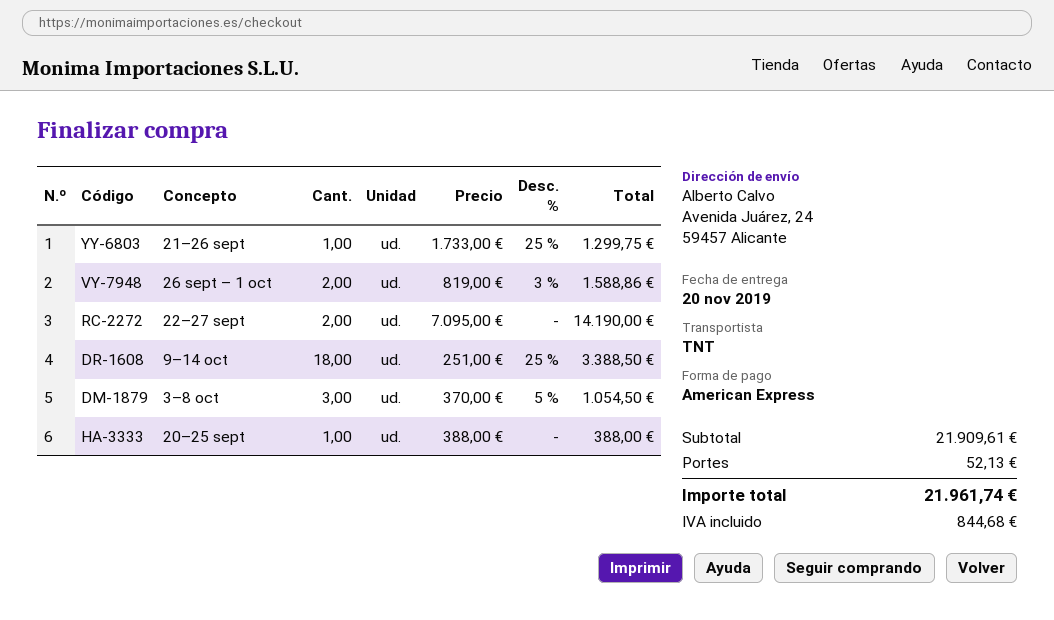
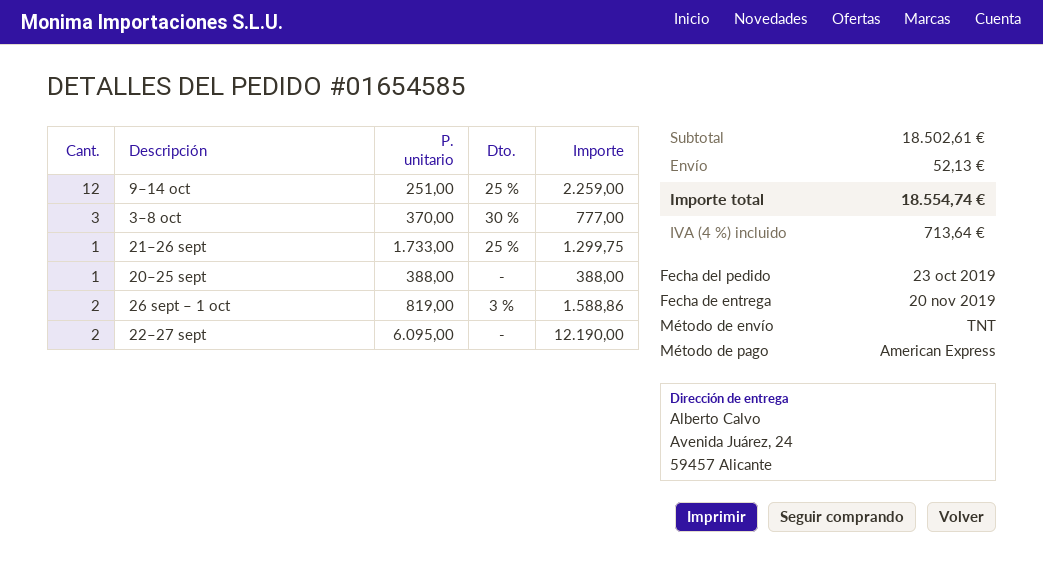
22–27 sept: 2 x 7095.00 = 14190.00 -> 2 x 6095.00 = 12190.00
9–14 oct: 18 x 251.00 - 25% = 3388.50 -> 12 x 251.00 - 25% = 2259.00
3–8 oct: 3 x 370.00 - 5% = 1054.50 -> 3 x 370.00 - 30% = 777.00
subtotal: 21909.61 -> 18502.61
tax: 844.68 -> 713.64
total: 21961.74 -> 18554.74

